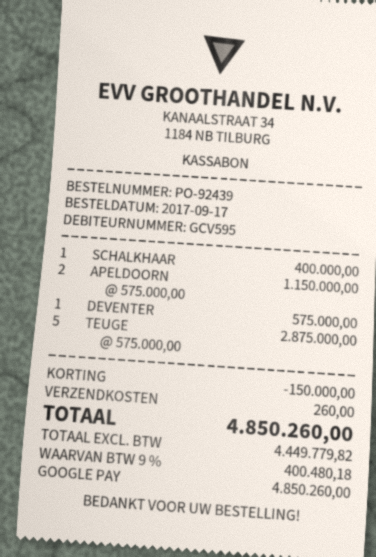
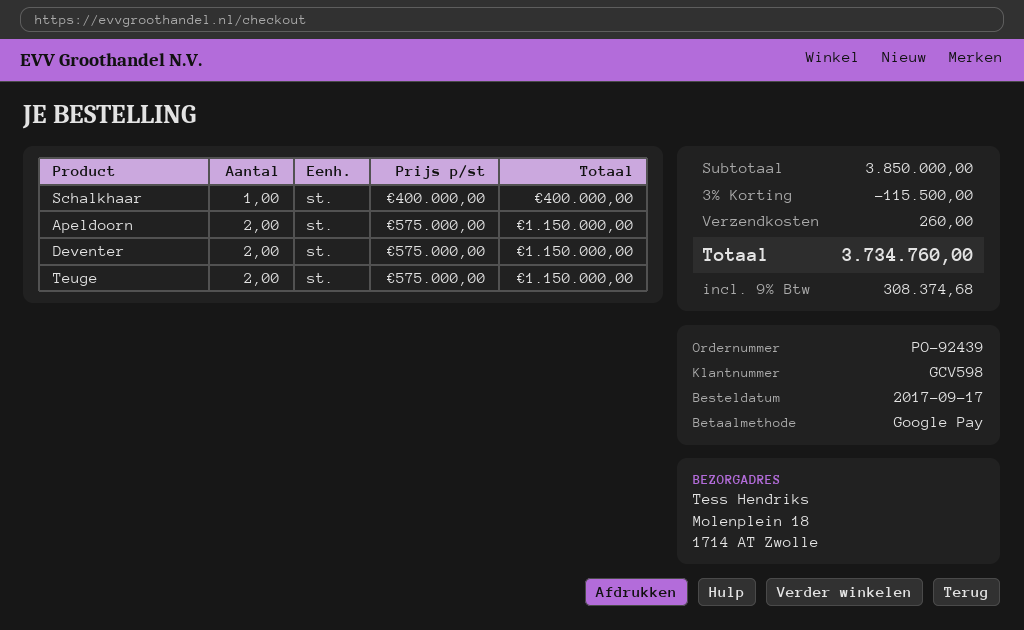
customer number: GCV595 -> GCV598
DEVENTER: 1 x 575000.00 = 575000.00 -> 2 x 575000.00 = 1150000.00
TEUGE: 5 x 575000.00 = 2875000.00 -> 2 x 575000.00 = 1150000.00
discount: 150000.00 -> 115500.00
tax: 9% = 400480.18 -> 9% = 308374.68
total: 4850260.00 -> 3734760.00

